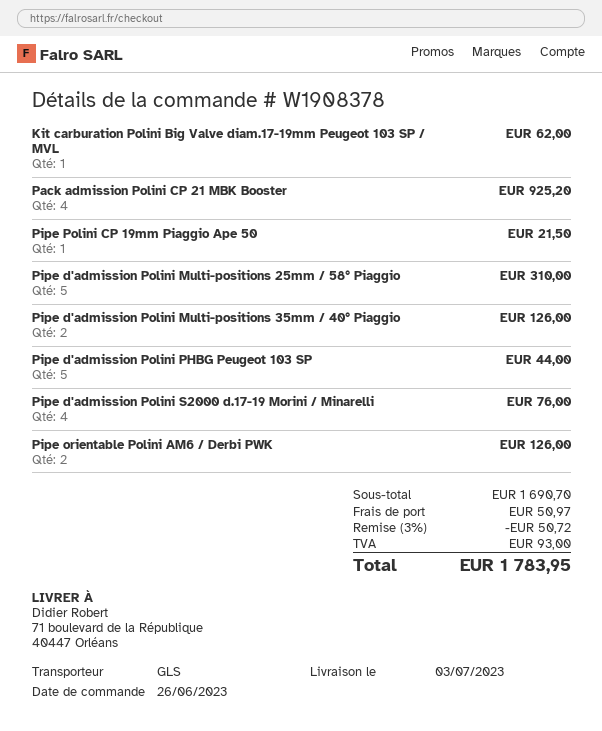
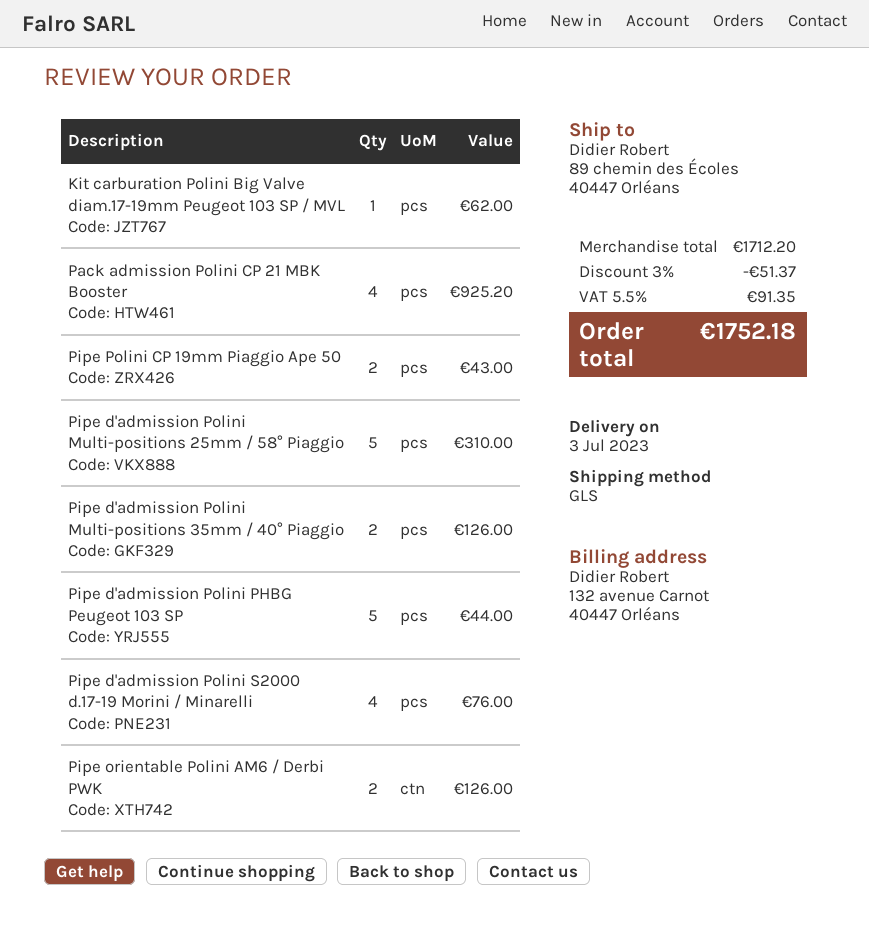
ship to: 71 boulevard de la République, 40447 Orléans -> 89 chemin des Écoles, 40447 Orléans
Pipe Polini CP 19mm Piaggio Ape 50: 1 for 21.50 -> 2 for 43.00
subtotal: 1690.70 -> 1712.20
discount: 3% = 50.72 -> 3% = 51.37
shipping: 50.97 -> none
tax: 93.00 -> 91.35
total: 1783.95 -> 1752.18

